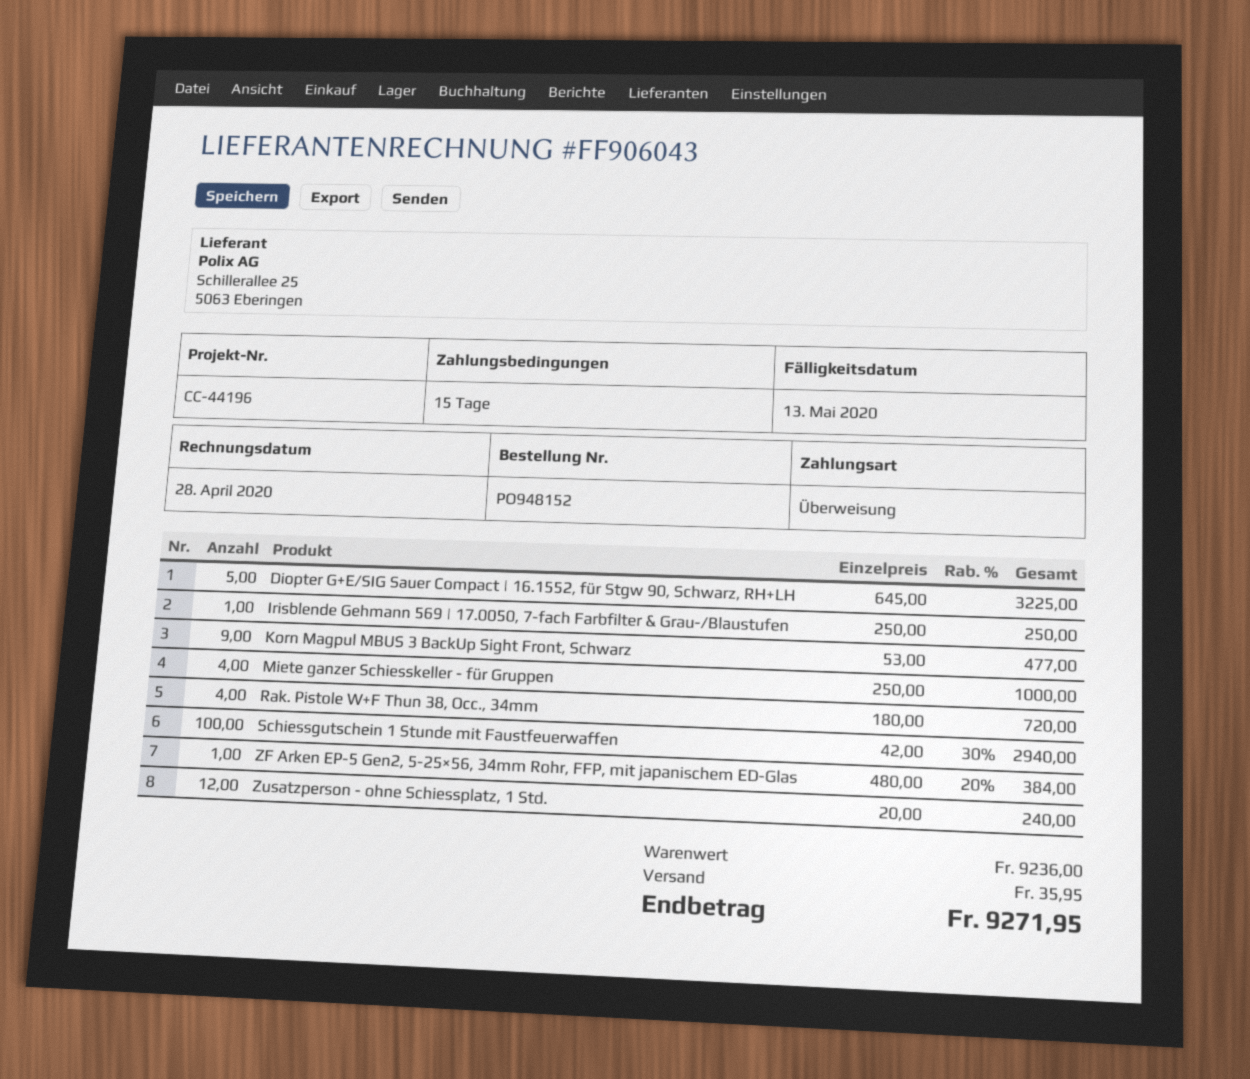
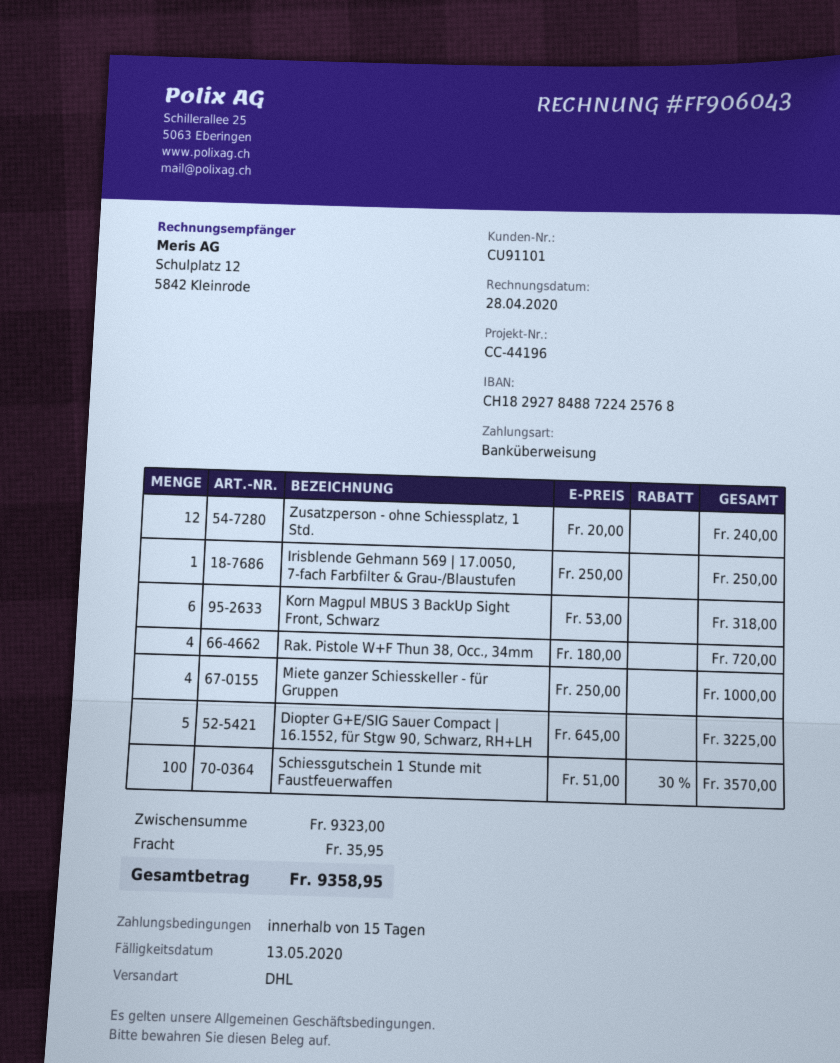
Korn Magpul MBUS 3 BackUp Sight Front, Schwarz: 9 x 53.00 = 477.00 -> 6 x 53.00 = 318.00
Schiessgutschein 1 Stunde mit Faustfeuerwaffen: 100 x 42.00 - 30% = 2940.00 -> 100 x 51.00 - 30% = 3570.00
ZF Arken EP-5 Gen2, 5-25×56, 34mm Rohr, FFP, mit japanischem ED-Glas: 1 x 480.00 - 20% = 384.00 -> none
subtotal: 9236.00 -> 9323.00
total: 9271.95 -> 9358.95

